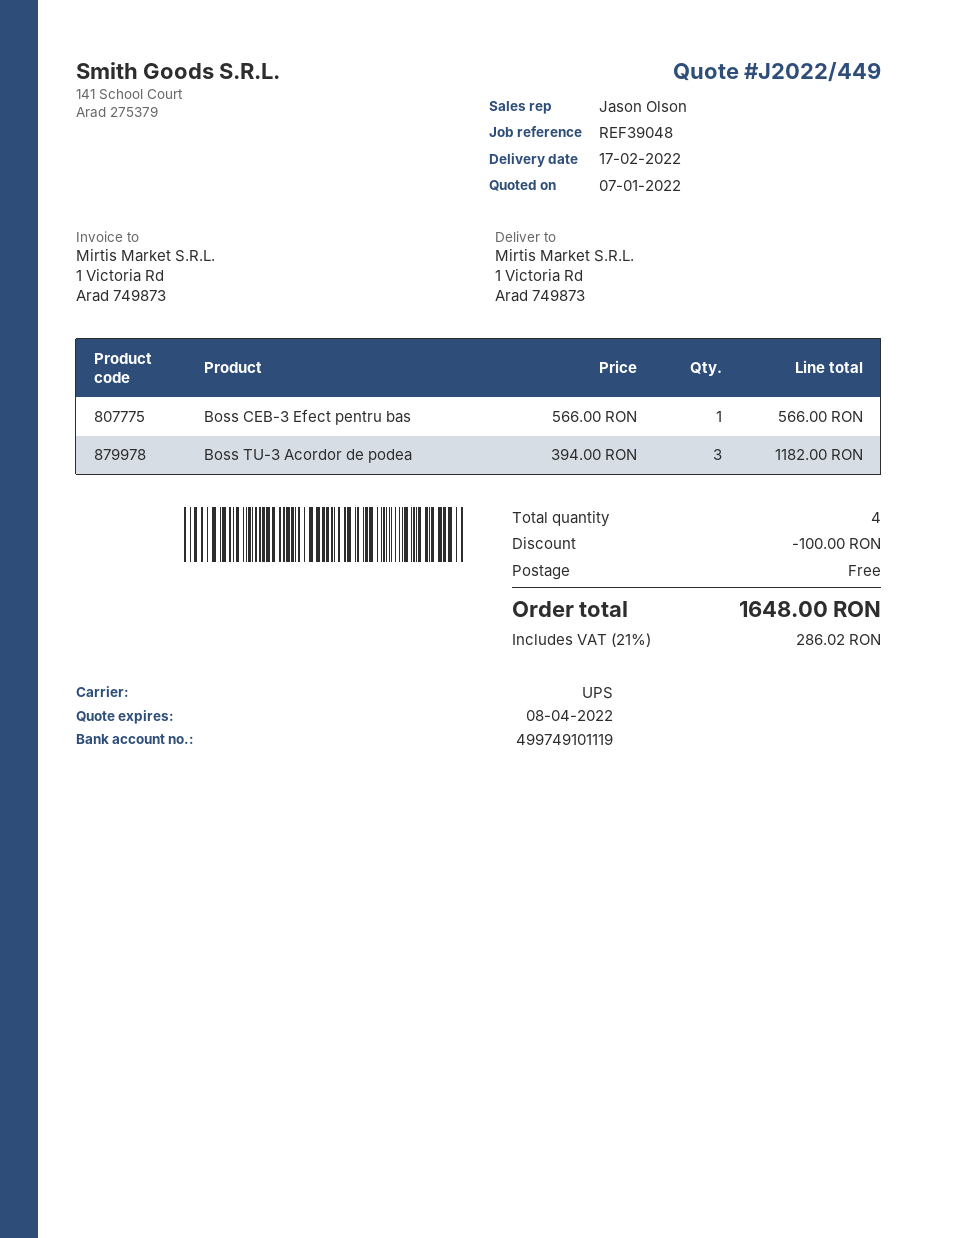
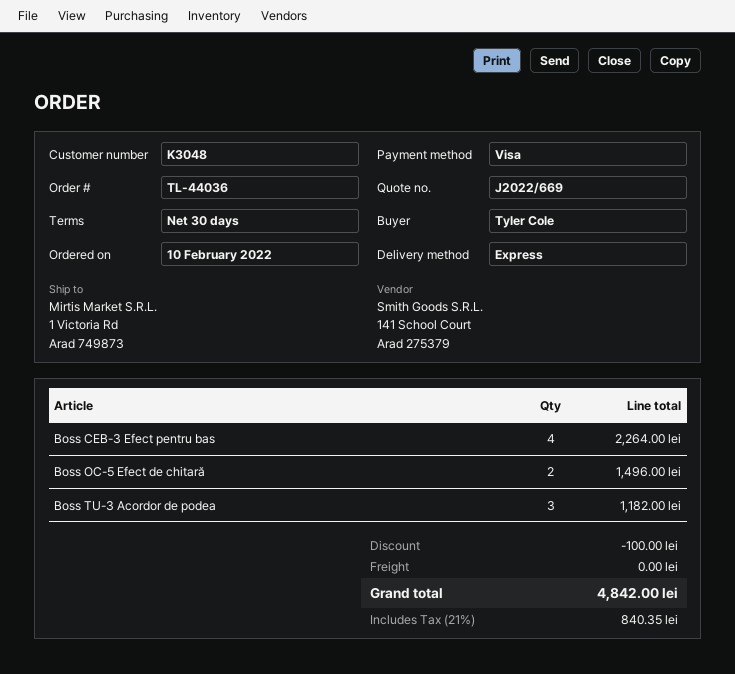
quote number: J2022/449 -> J2022/669
shipping method: UPS -> express
Boss CEB-3 Efect pentru bas: 1 for 566.00 -> 4 for 2264.00
Boss OC-5 Efect de chitară: none -> 2 for 1496.00
tax: 21% = 286.02 -> 21% = 840.35
total: 1648.00 -> 4842.00

